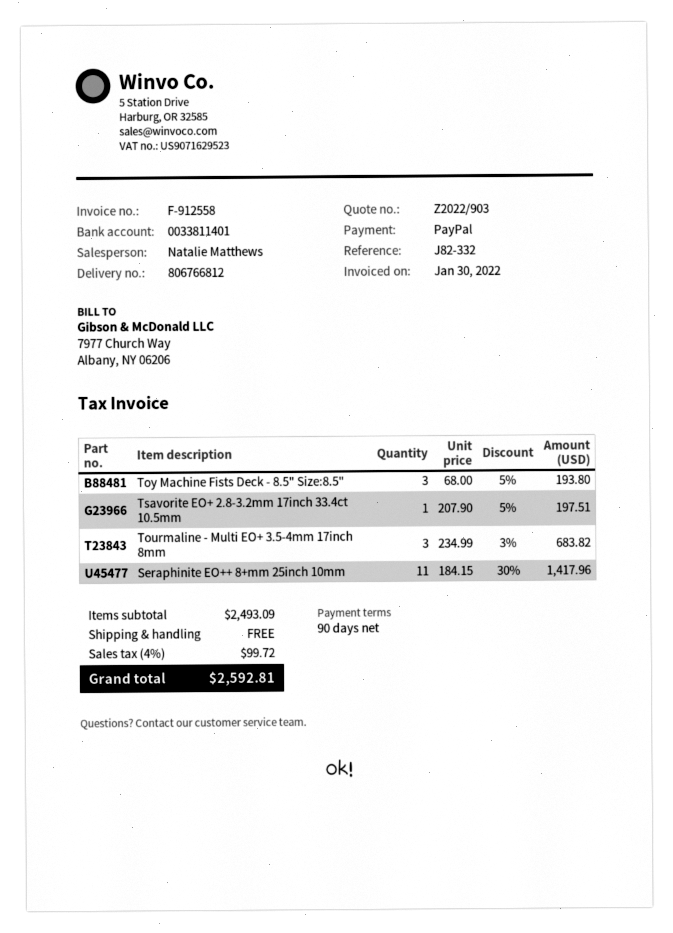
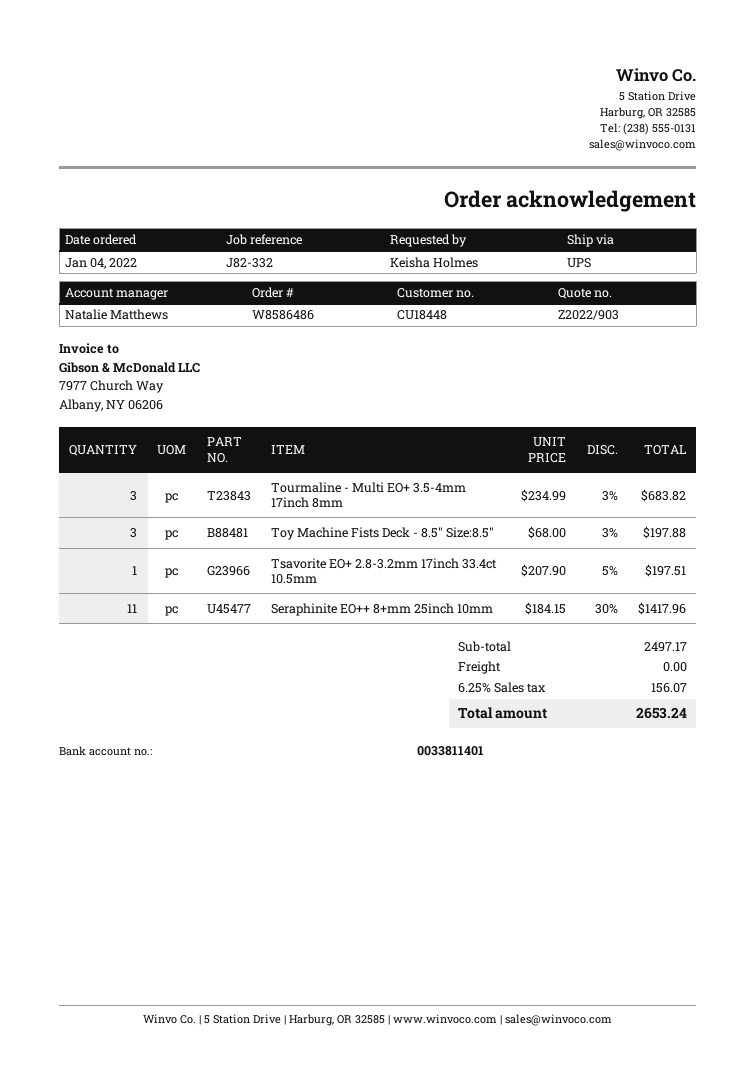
Toy Machine Fists Deck - 8.5" Size:8.5": 3 x 68.00 - 5% = 193.80 -> 3 x 68.00 - 3% = 197.88
subtotal: 2493.09 -> 2497.17
tax: 4% = 99.72 -> 6.25% = 156.07
total: 2592.81 -> 2653.24

